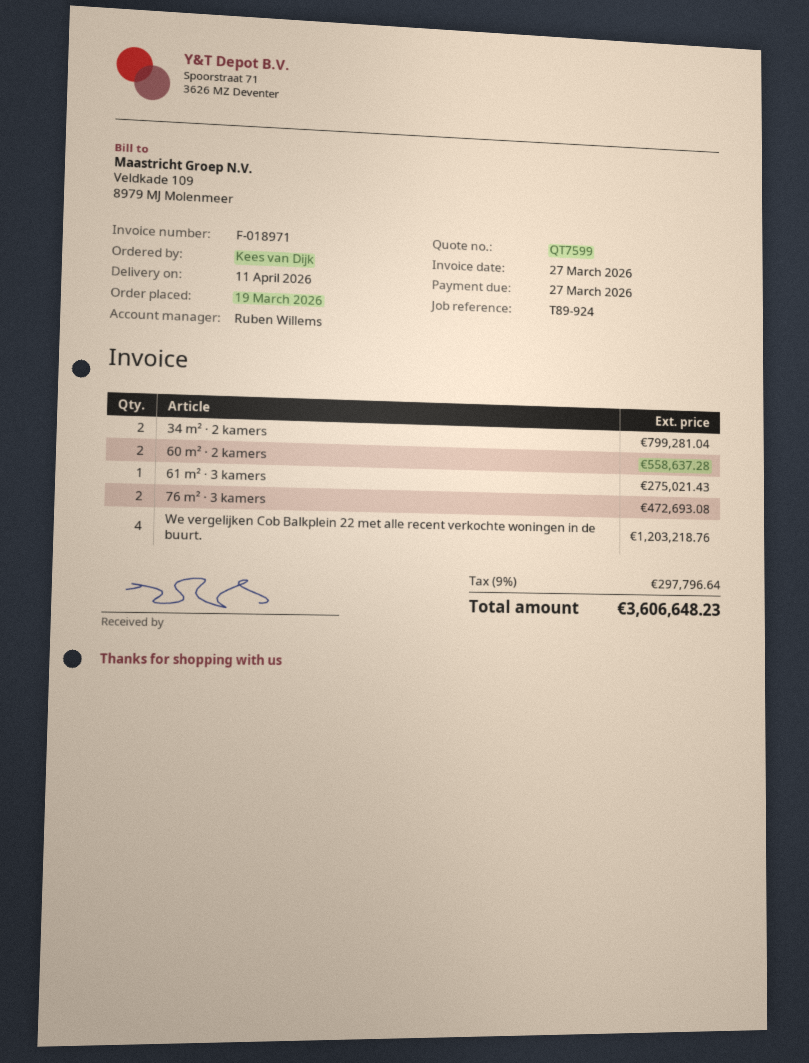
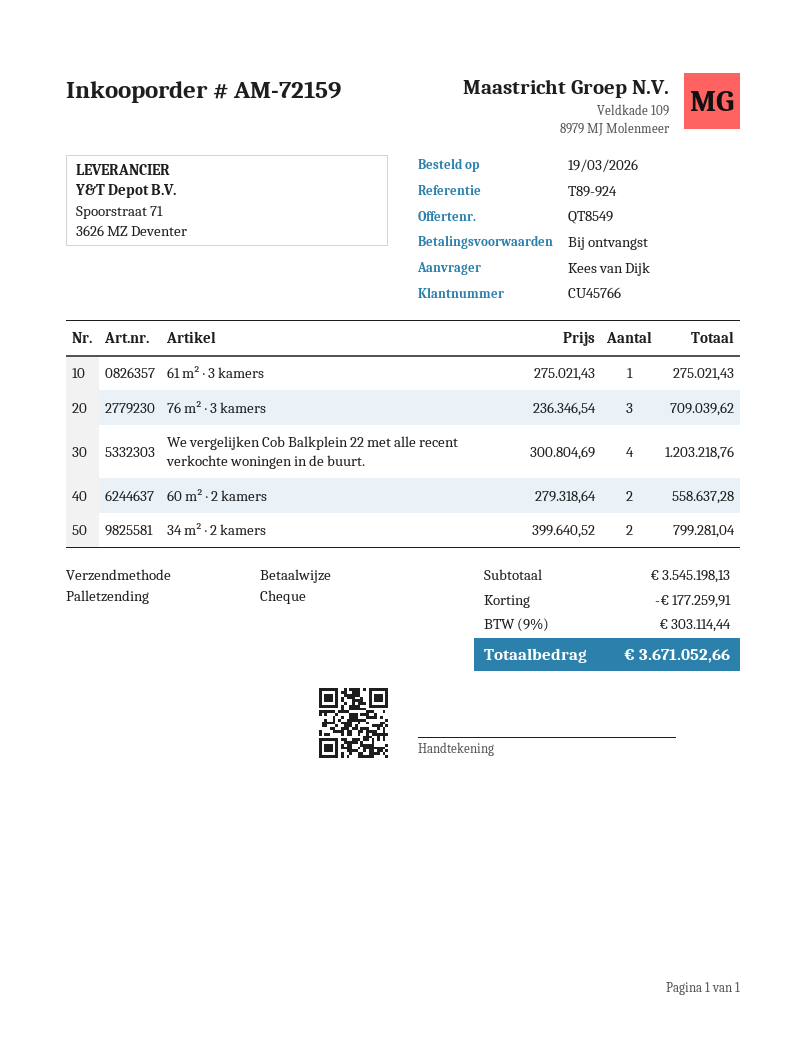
quote number: QT7599 -> QT8549
76 m² · 3 kamers: 2 for 472693.08 -> 3 for 709039.62
discount: none -> 177259.91
tax: 9% = 297796.64 -> 9% = 303114.44
total: 3606648.23 -> 3671052.66

